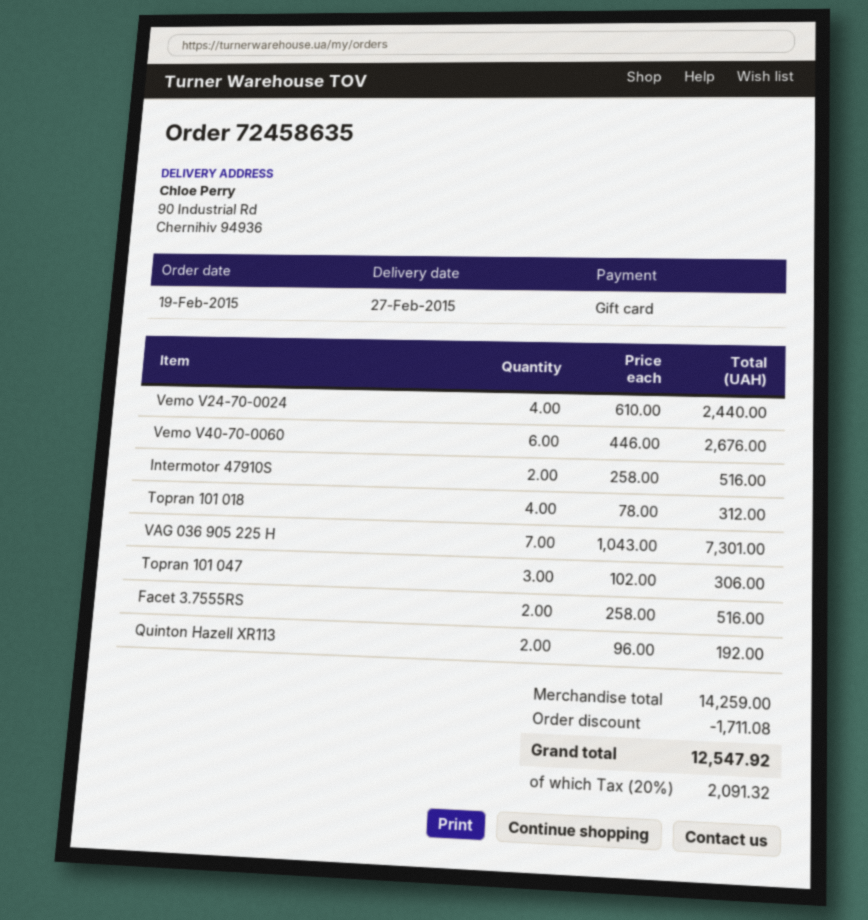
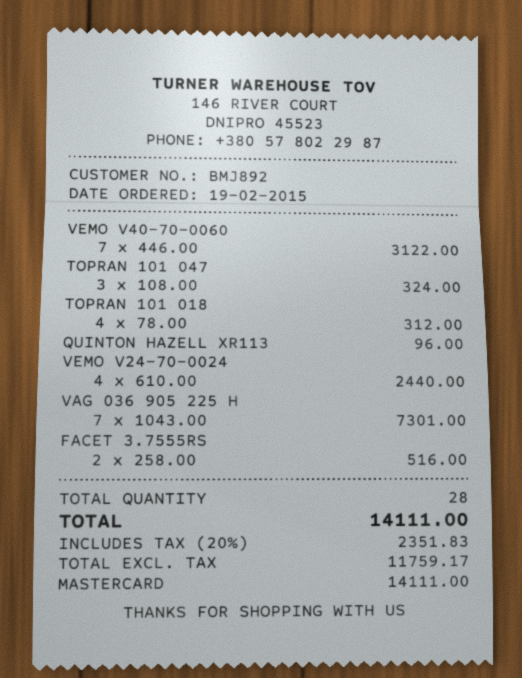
payment method: gift card -> Mastercard
Vemo V40-70-0060: 6 x 446.00 = 2676.00 -> 7 x 446.00 = 3122.00
Intermotor 47910S: 2 x 258.00 = 516.00 -> none
Topran 101 047: 3 x 102.00 = 306.00 -> 3 x 108.00 = 324.00
Quinton Hazell XR113: 2 x 96.00 = 192.00 -> 1 x 96.00 = 96.00
discount: 1711.08 -> none
tax: 20% = 2091.32 -> 20% = 2351.83
total: 12547.92 -> 14111.00

